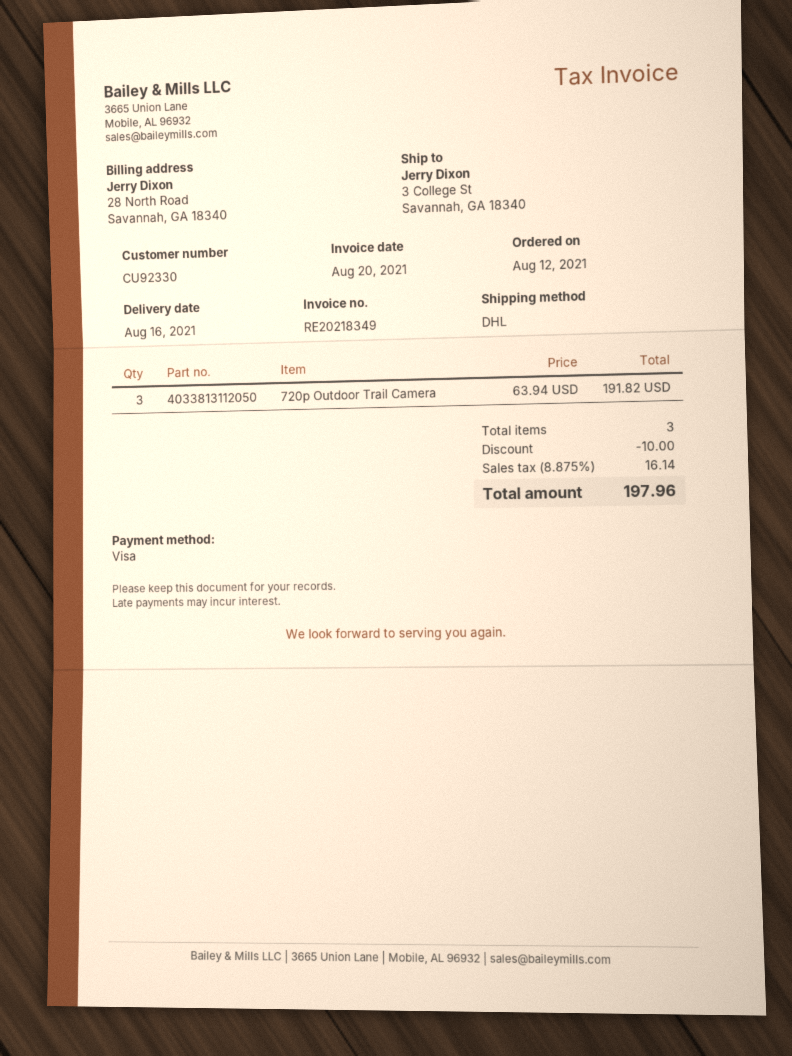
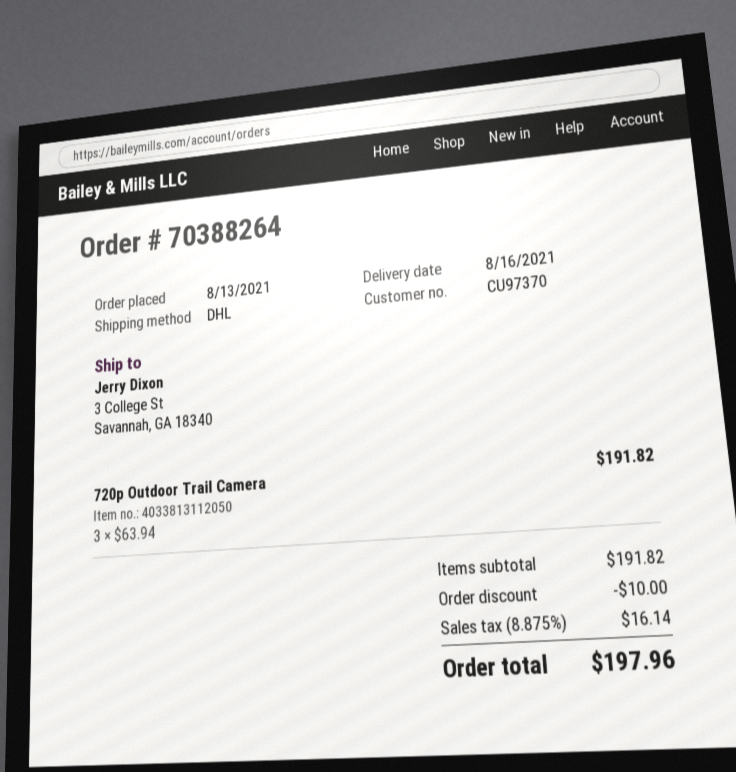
order date: 2021-08-12 -> 2021-08-13
customer number: CU92330 -> CU97370

